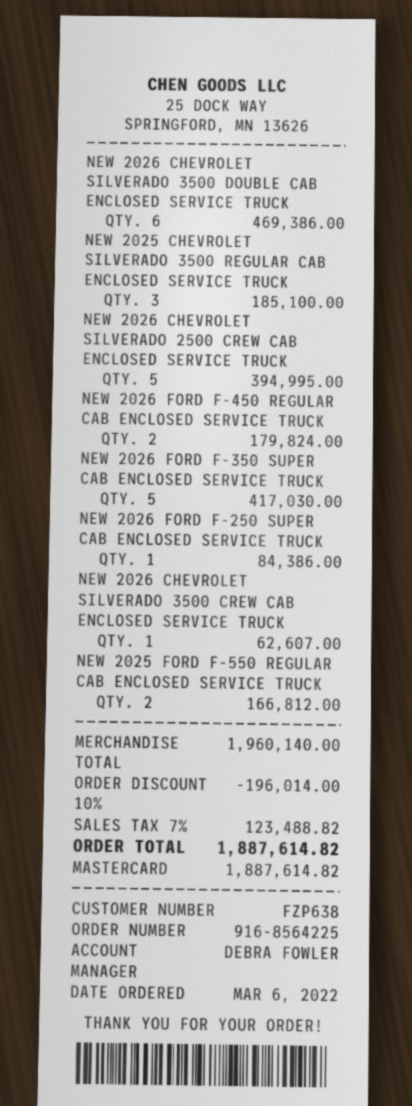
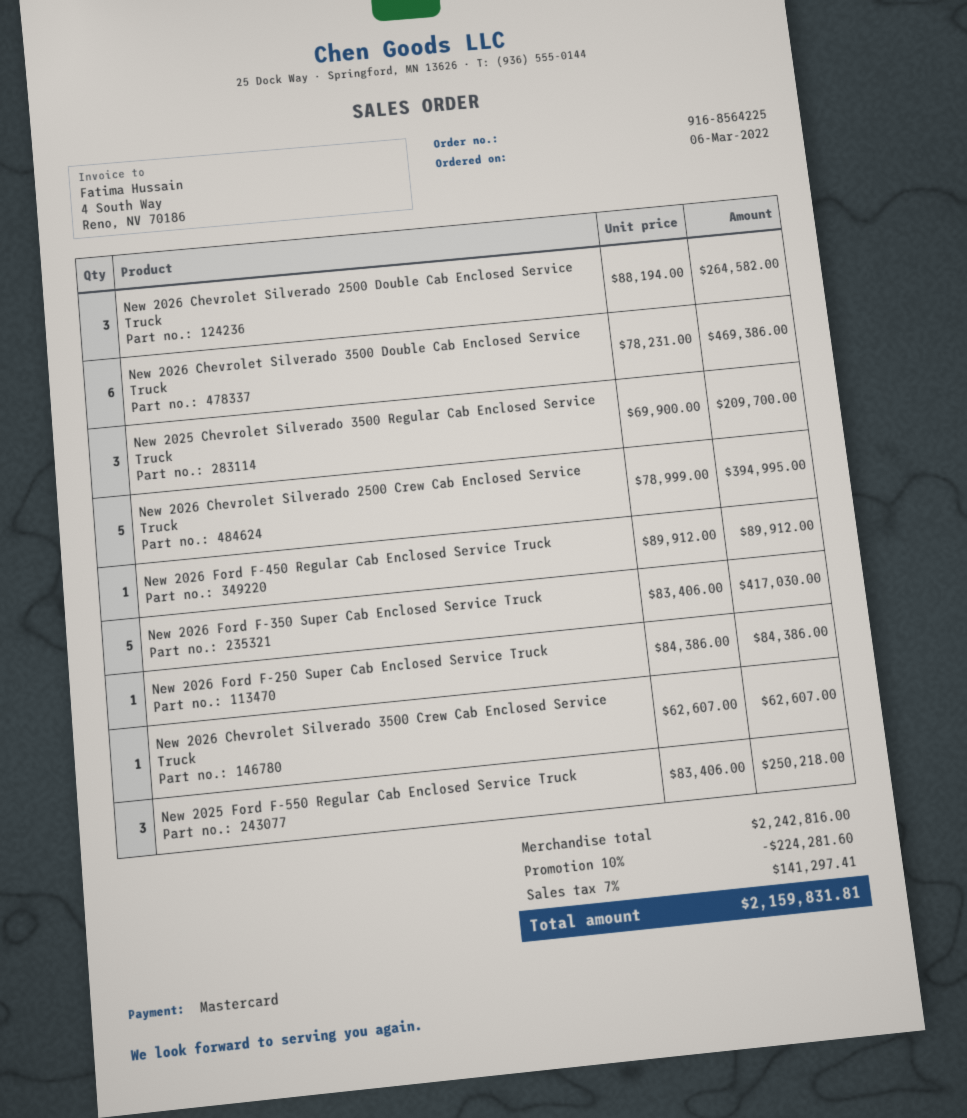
NEW 2025 CHEVROLET SILVERADO 3500 REGULAR CAB ENCLOSED SERVICE TRUCK: 3 for 185100.00 -> 3 for 209700.00
NEW 2026 FORD F-450 REGULAR CAB ENCLOSED SERVICE TRUCK: 2 for 179824.00 -> 1 for 89912.00
NEW 2025 FORD F-550 REGULAR CAB ENCLOSED SERVICE TRUCK: 2 for 166812.00 -> 3 for 250218.00
New 2026 Chevrolet Silverado 2500 Double Cab Enclosed Service Truck: none -> 3 for 264582.00
subtotal: 1960140.00 -> 2242816.00
discount: 10% = 196014.00 -> 10% = 224281.60
tax: 7% = 123488.82 -> 7% = 141297.41
total: 1887614.82 -> 2159831.81

